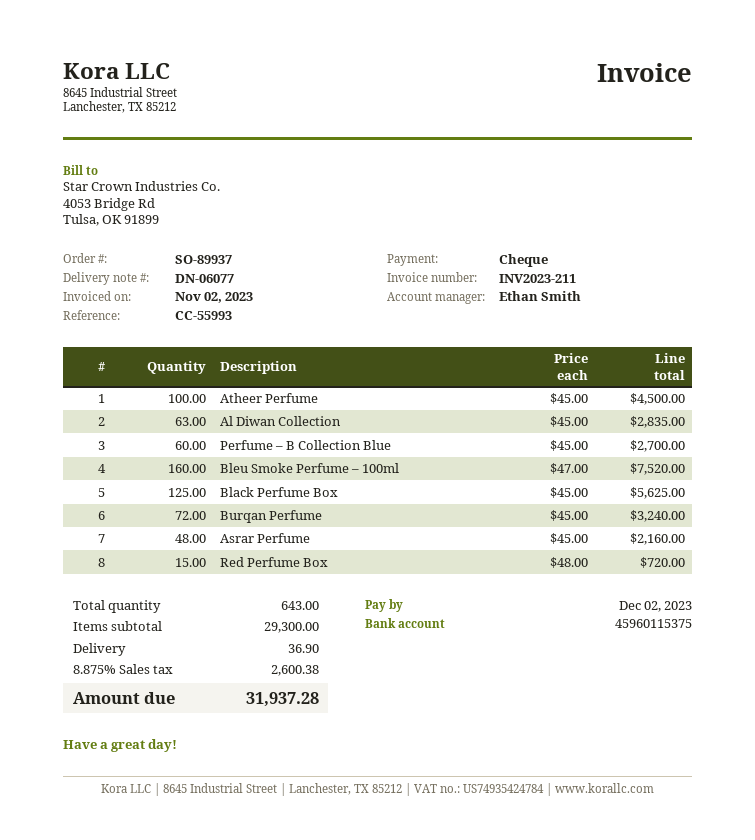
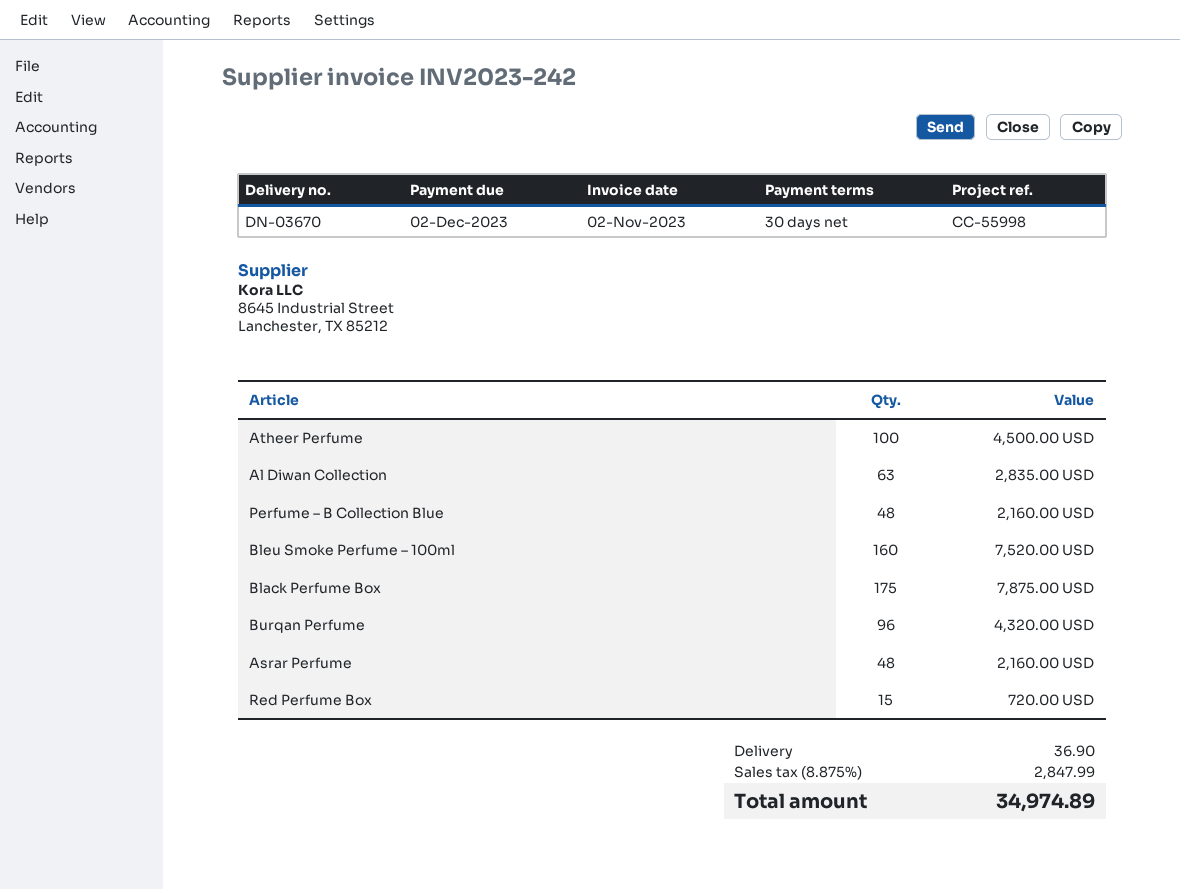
delivery note number: DN-06077 -> DN-03670
invoice number: INV2023-211 -> INV2023-242
reference: CC-55993 -> CC-55998
Perfume – B Collection Blue: 60 for 2700.00 -> 48 for 2160.00
Black Perfume Box: 125 for 5625.00 -> 175 for 7875.00
Burqan Perfume: 72 for 3240.00 -> 96 for 4320.00
tax: 8.875% = 2600.38 -> 8.875% = 2847.99
total: 31937.28 -> 34974.89

